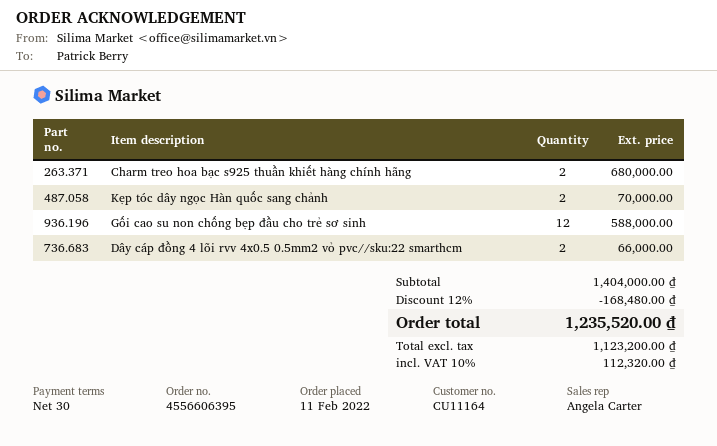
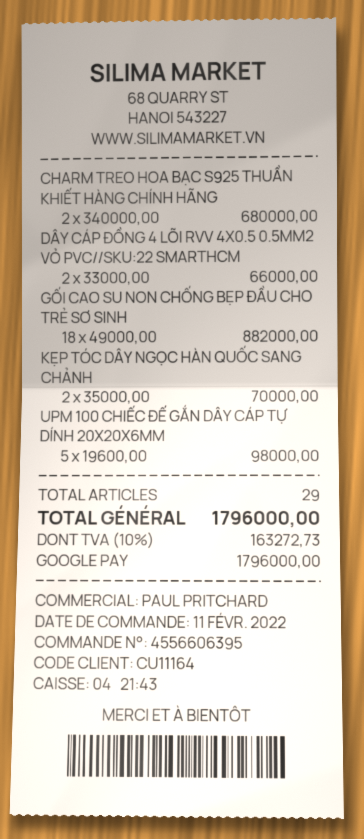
sales rep: Angela Carter -> PAUL PRITCHARD
Gối cao su non chống bẹp đầu cho trẻ sơ sinh: 12 for 588000.00 -> 18 for 882000.00
UPM 100 CHIẾC ĐẾ GẮN DÂY CÁP TỰ DÍNH 20X20X6MM: none -> 5 for 98000.00
discount: 12% = 168480.00 -> none
tax: 10% = 112320.00 -> 10% = 163272.73
total: 1235520.00 -> 1796000.00

